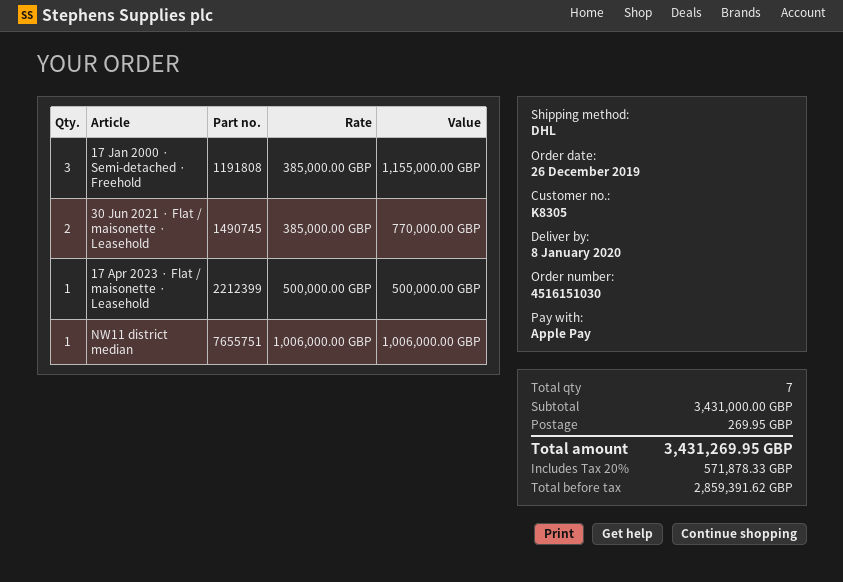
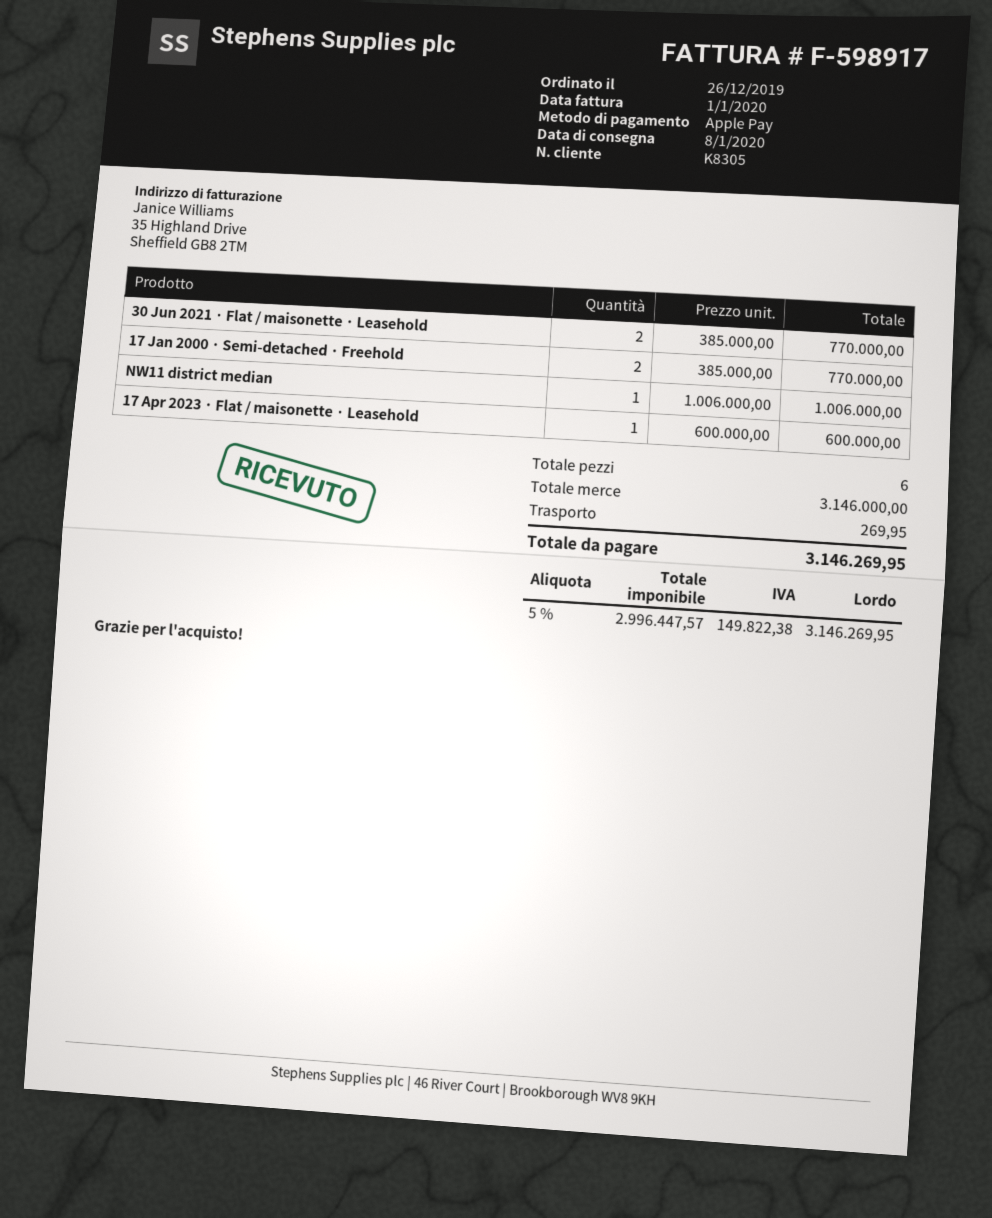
17 Jan 2000 · Semi-detached · Freehold: 3 x 385000.00 = 1155000.00 -> 2 x 385000.00 = 770000.00
17 Apr 2023 · Flat / maisonette · Leasehold: 1 x 500000.00 = 500000.00 -> 1 x 600000.00 = 600000.00
total quantity: 7 -> 6
subtotal: 3431000.00 -> 3146000.00
net: 2859391.62 -> 2996447.57
tax: 20% = 571878.33 -> 5% = 149822.38
total: 3431269.95 -> 3146269.95

